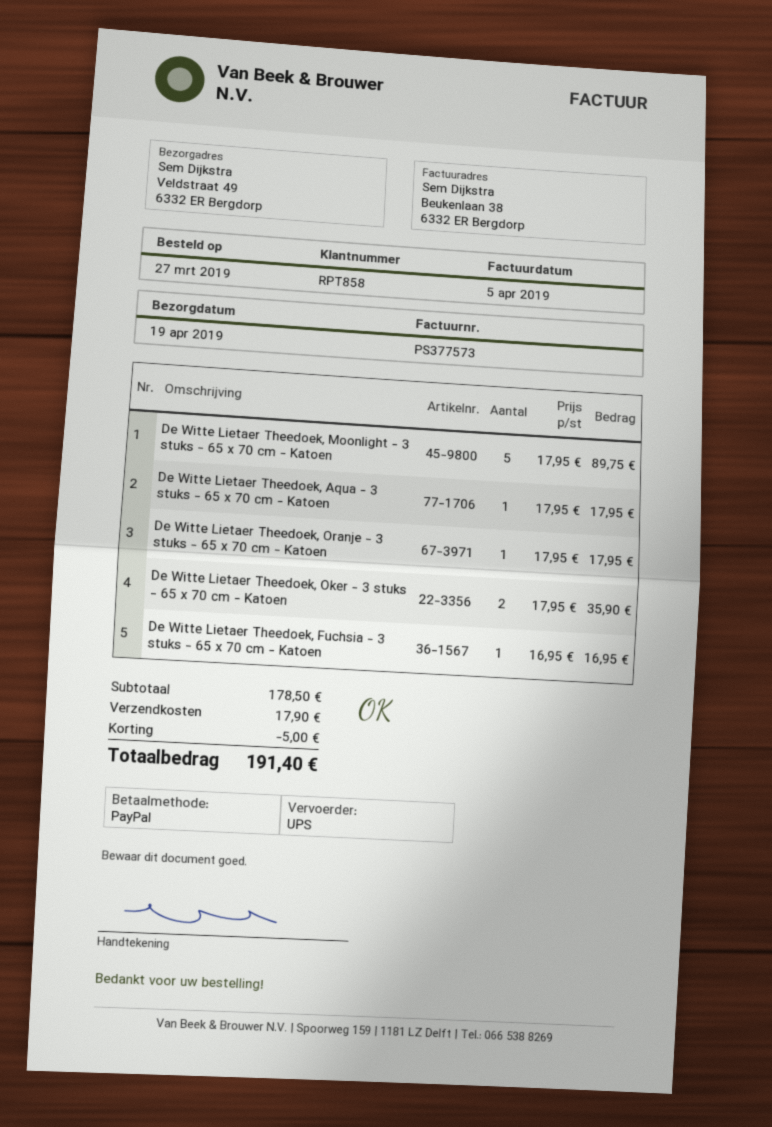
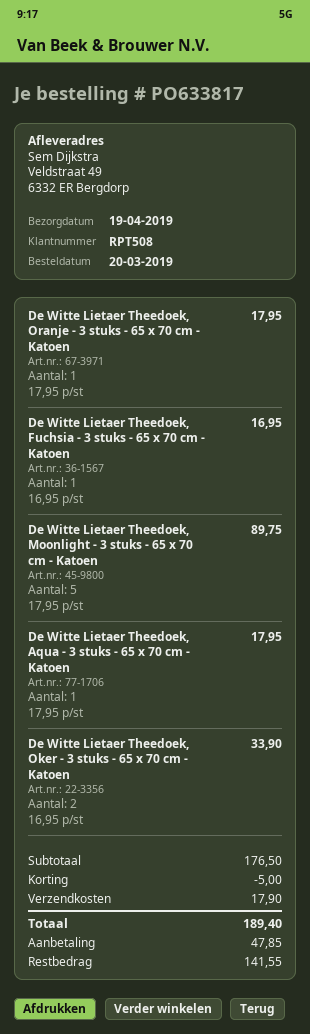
order date: 2019-03-27 -> 2019-03-20
customer number: RPT858 -> RPT508
De Witte Lietaer Theedoek, Oker - 3 stuks - 65 x 70 cm - Katoen: 2 x 17.95 = 35.90 -> 2 x 16.95 = 33.90
subtotal: 178.50 -> 176.50
total: 191.40 -> 189.40

